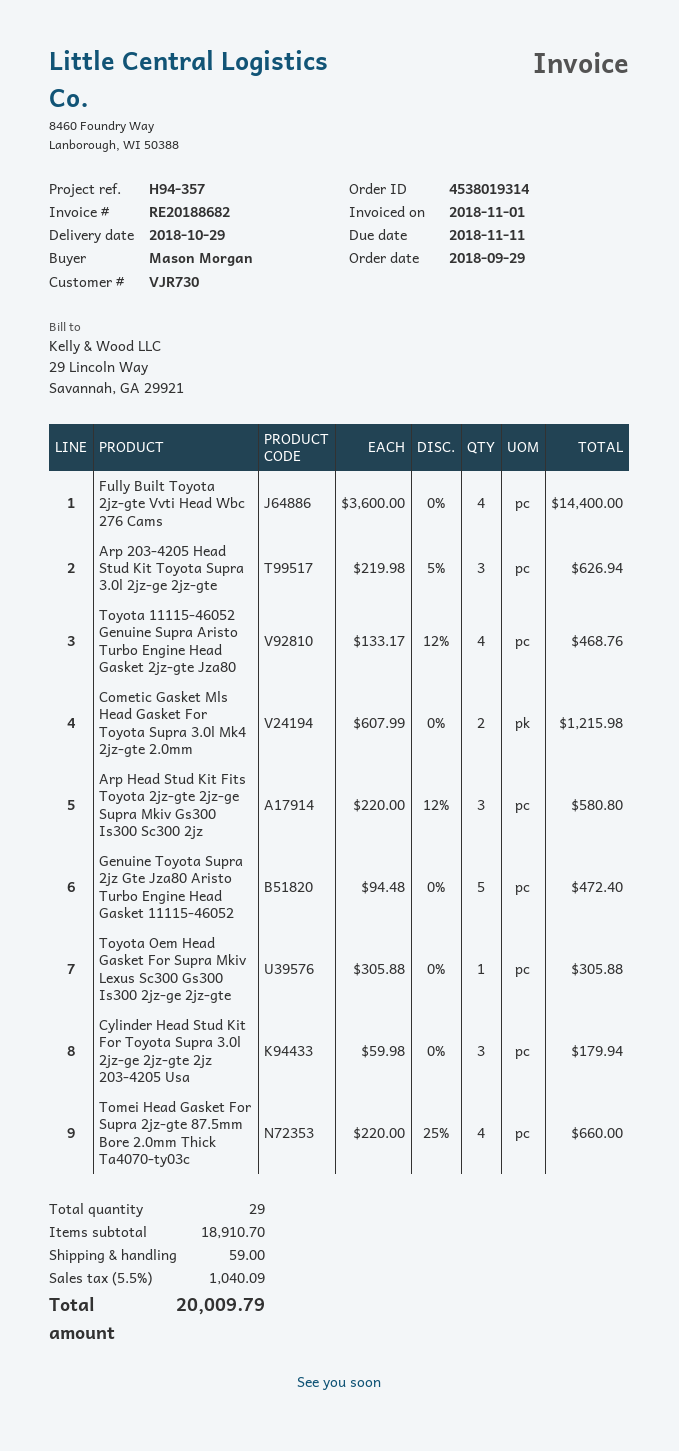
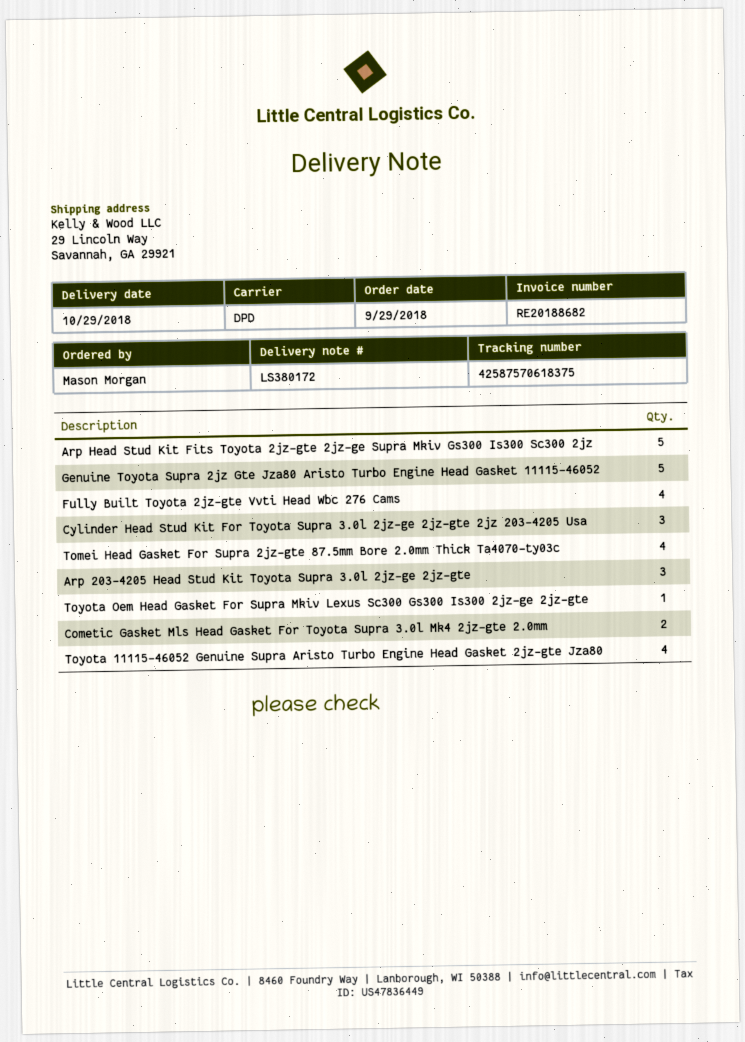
Arp Head Stud Kit Fits Toyota 2jz-gte 2jz-ge Supra Mkiv Gs300 Is300 Sc300 2jz: 3 -> 5

